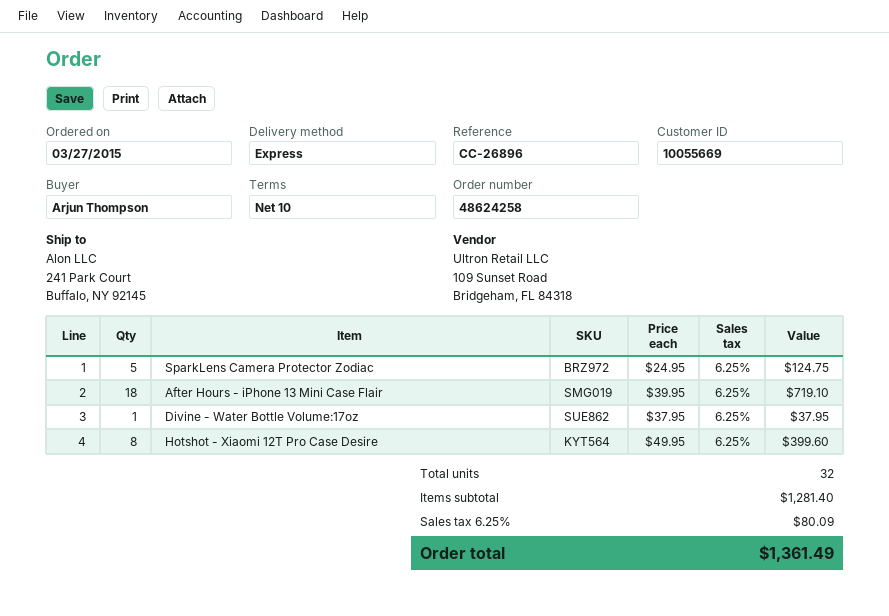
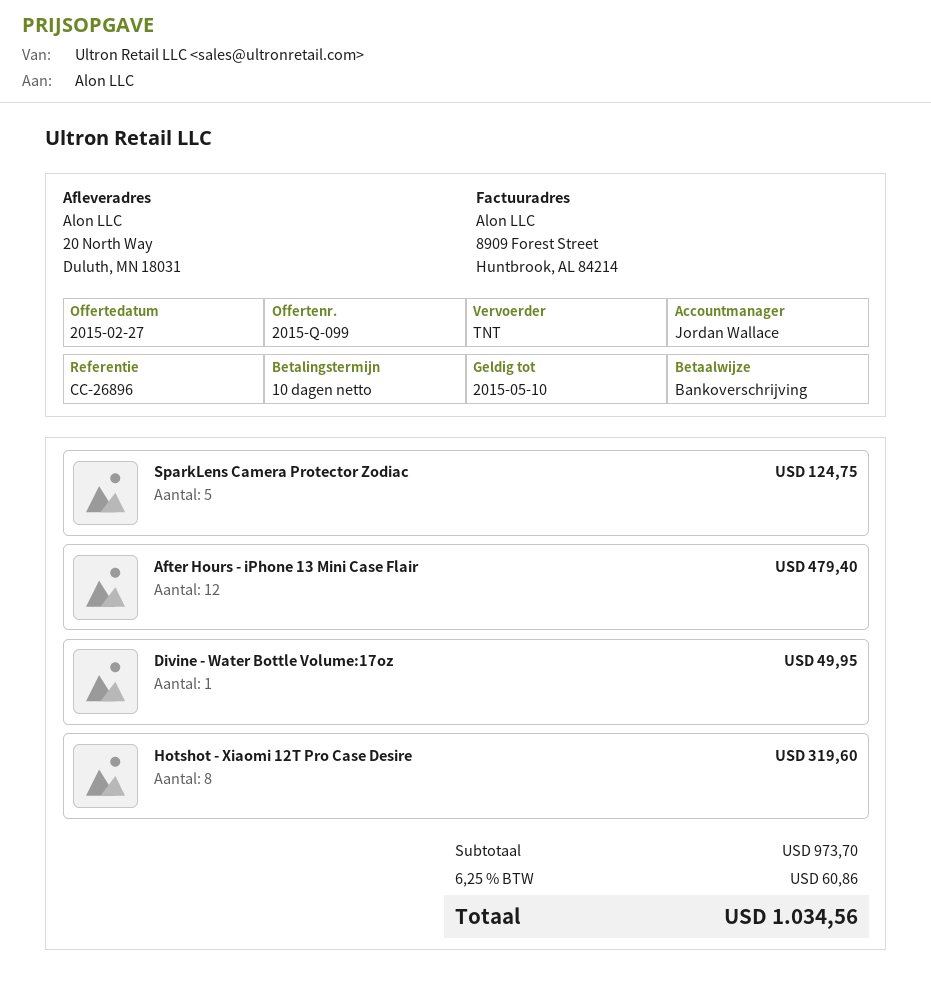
shipping method: express -> TNT
ship to: 241 Park Court, Buffalo, NY 92145 -> 20 North Way, Duluth, MN 18031
After Hours - iPhone 13 Mini Case Flair: 18 for 719.10 -> 12 for 479.40
Divine - Water Bottle Volume:17oz: 1 for 37.95 -> 1 for 49.95
Hotshot - Xiaomi 12T Pro Case Desire: 8 for 399.60 -> 8 for 319.60
subtotal: 1281.40 -> 973.70
tax: 6.25% = 80.09 -> 6.25% = 60.86
total: 1361.49 -> 1034.56

